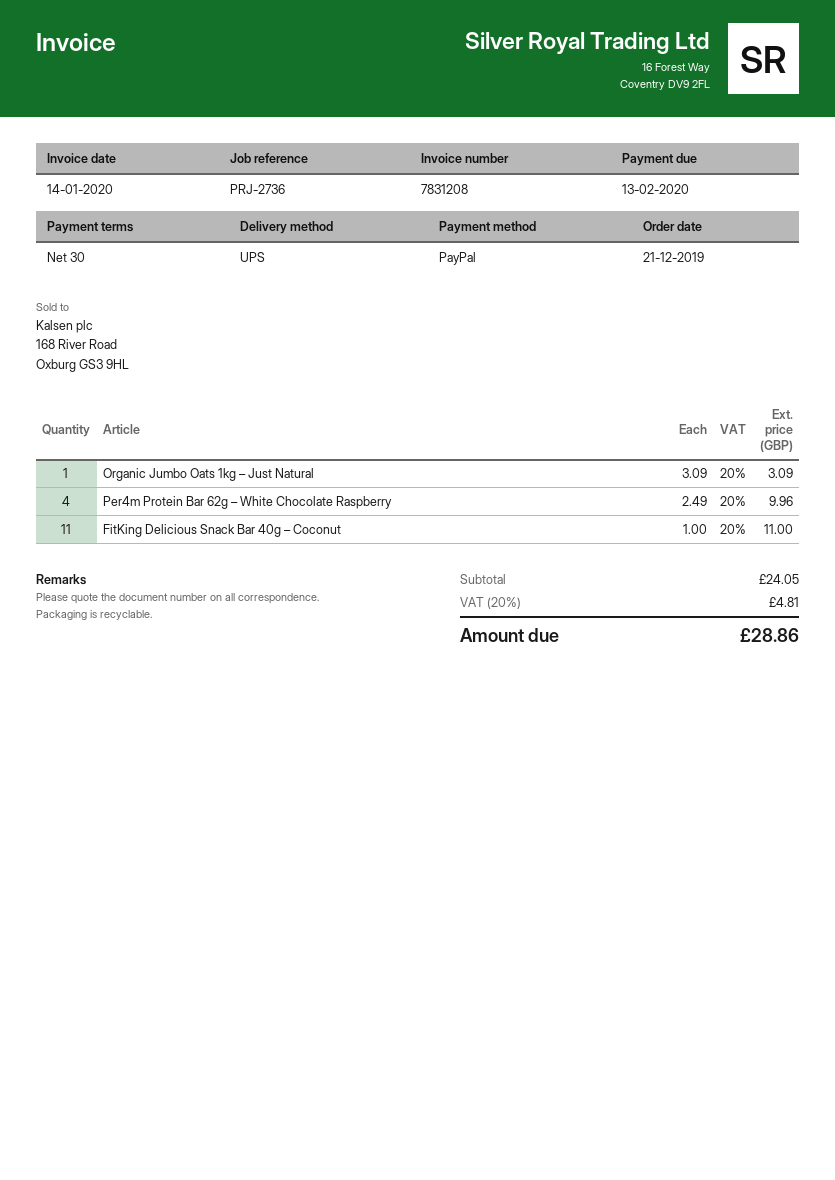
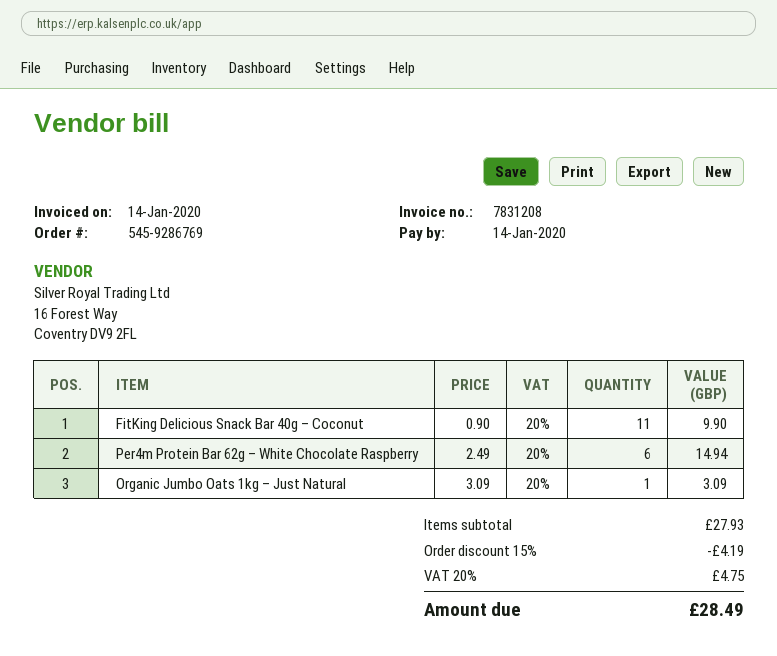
due date: 2020-02-13 -> 2020-01-14
Per4m Protein Bar 62g – White Chocolate Raspberry: 4 x 2.49 = 9.96 -> 6 x 2.49 = 14.94
FitKing Delicious Snack Bar 40g – Coconut: 11 x 1.00 = 11.00 -> 11 x 0.90 = 9.90
subtotal: 24.05 -> 27.93
discount: none -> 15% = 4.19
tax: 20% = 4.81 -> 20% = 4.75
total: 28.86 -> 28.49

